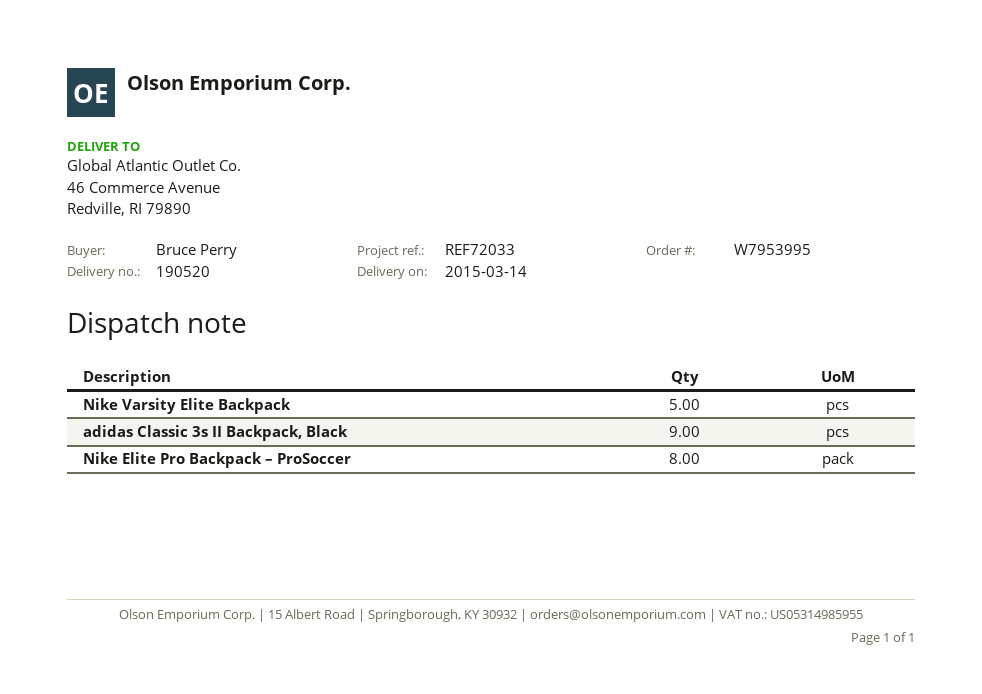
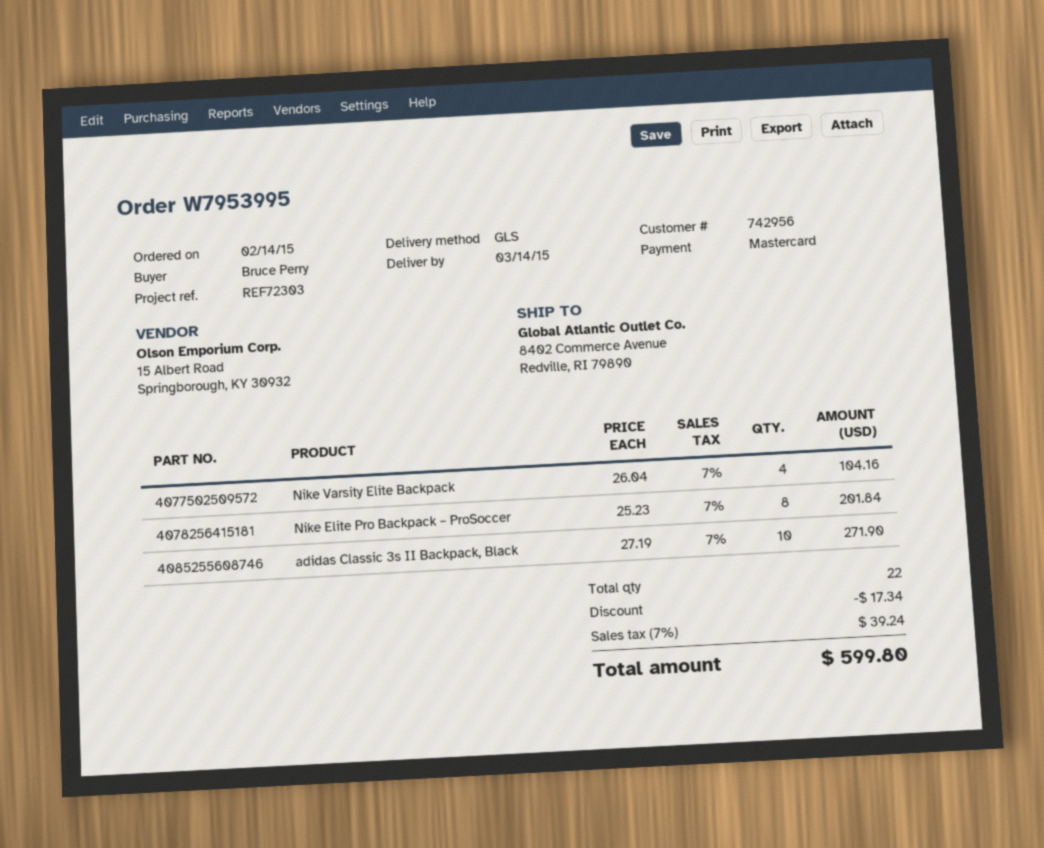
reference: REF72033 -> REF72303
ship to: 46 Commerce Avenue, Redville, RI 79890 -> 8402 Commerce Avenue, Redville, RI 79890
Nike Varsity Elite Backpack: 5 -> 4
adidas Classic 3s II Backpack, Black: 9 -> 10

